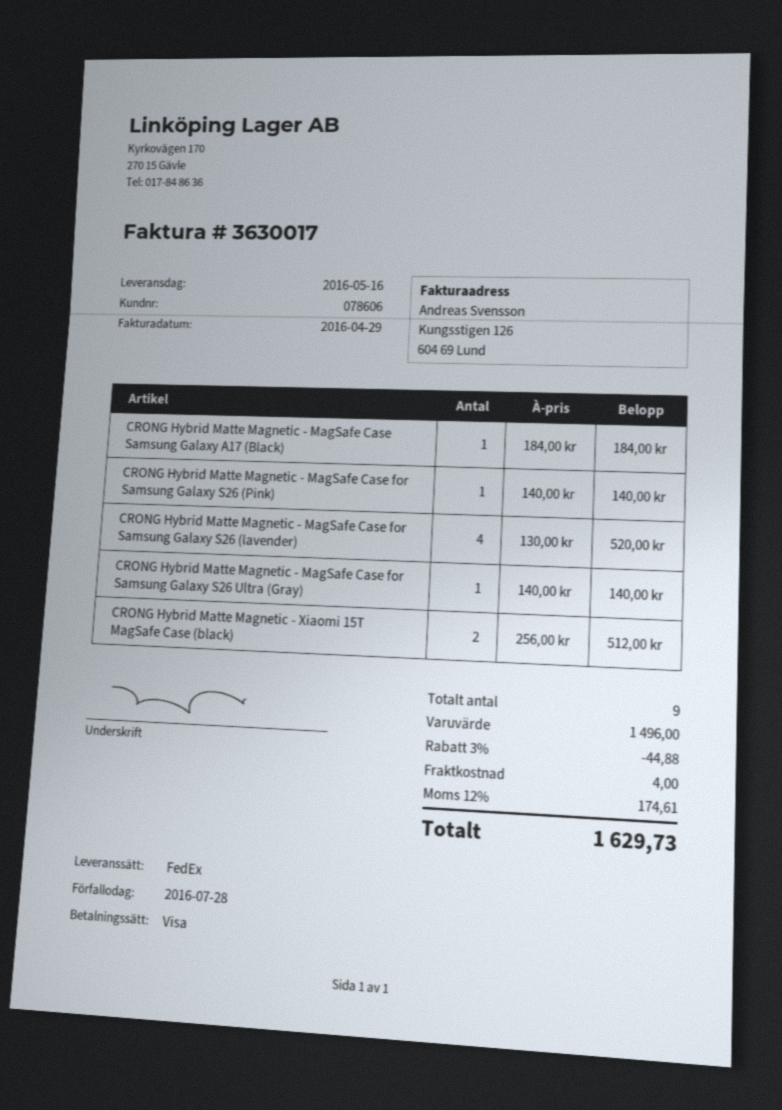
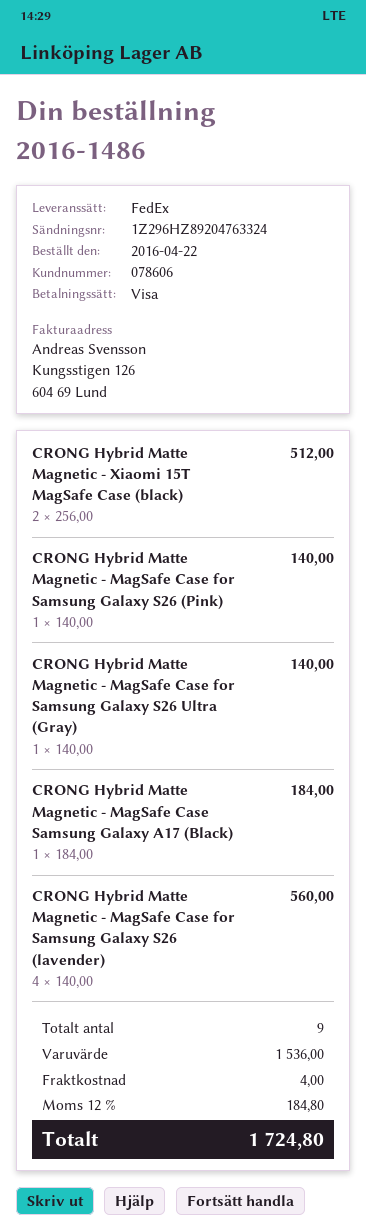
CRONG Hybrid Matte Magnetic - MagSafe Case for Samsung Galaxy S26 (lavender): 4 x 130.00 = 520.00 -> 4 x 140.00 = 560.00
subtotal: 1496.00 -> 1536.00
discount: 3% = 44.88 -> none
tax: 12% = 174.61 -> 12% = 184.80
total: 1629.73 -> 1724.80

